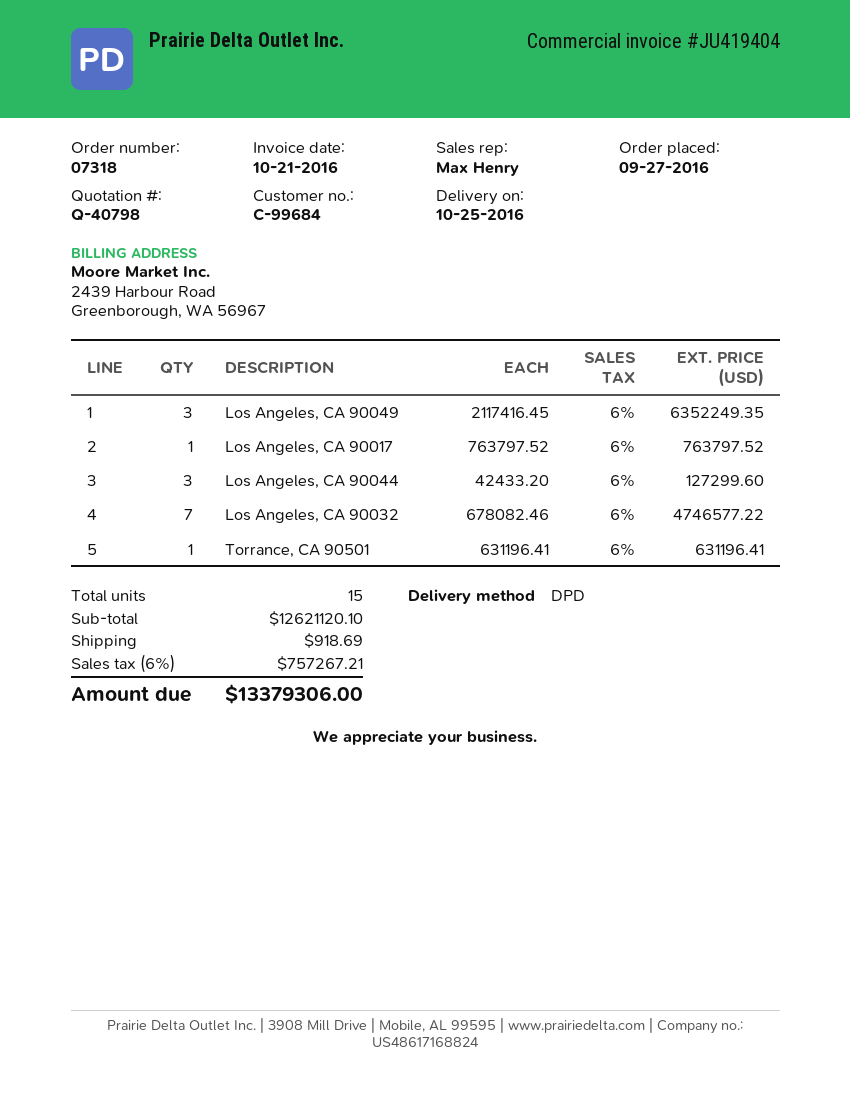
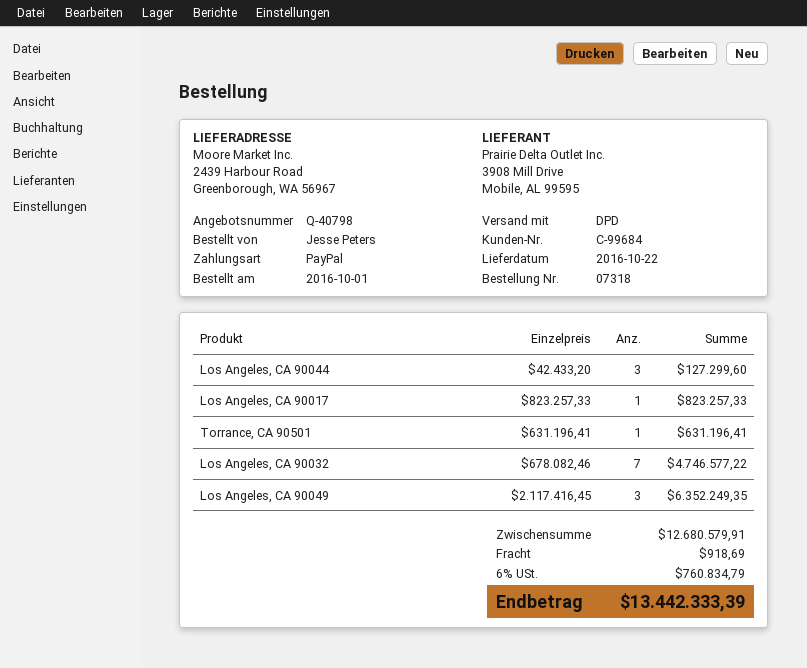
order date: 2016-09-27 -> 2016-10-01
delivery date: 2016-10-25 -> 2016-10-22
Los Angeles, CA 90017: 1 x 763797.52 = 763797.52 -> 1 x 823257.33 = 823257.33
subtotal: 12621120.10 -> 12680579.91
tax: 6% = 757267.21 -> 6% = 760834.79
total: 13379306.00 -> 13442333.39

